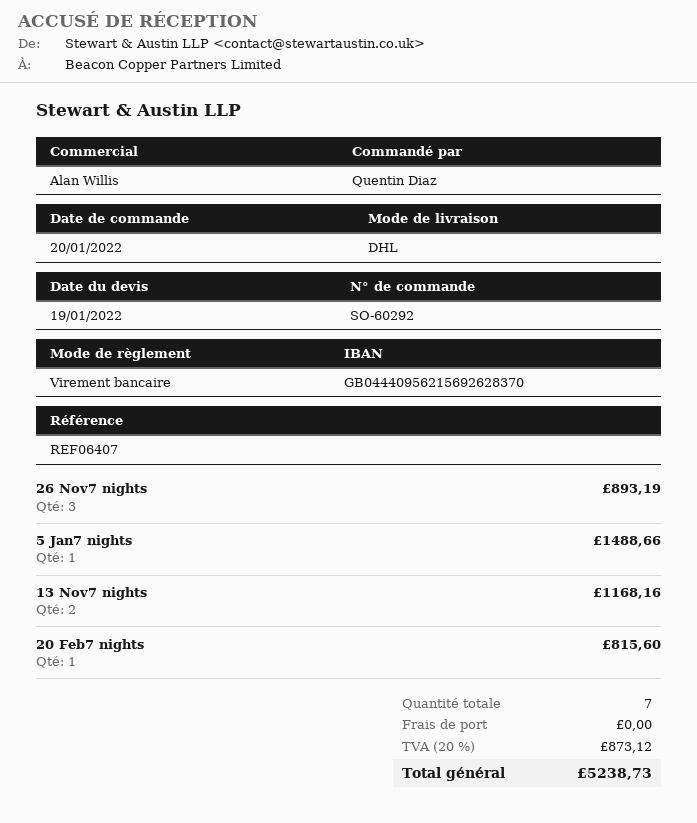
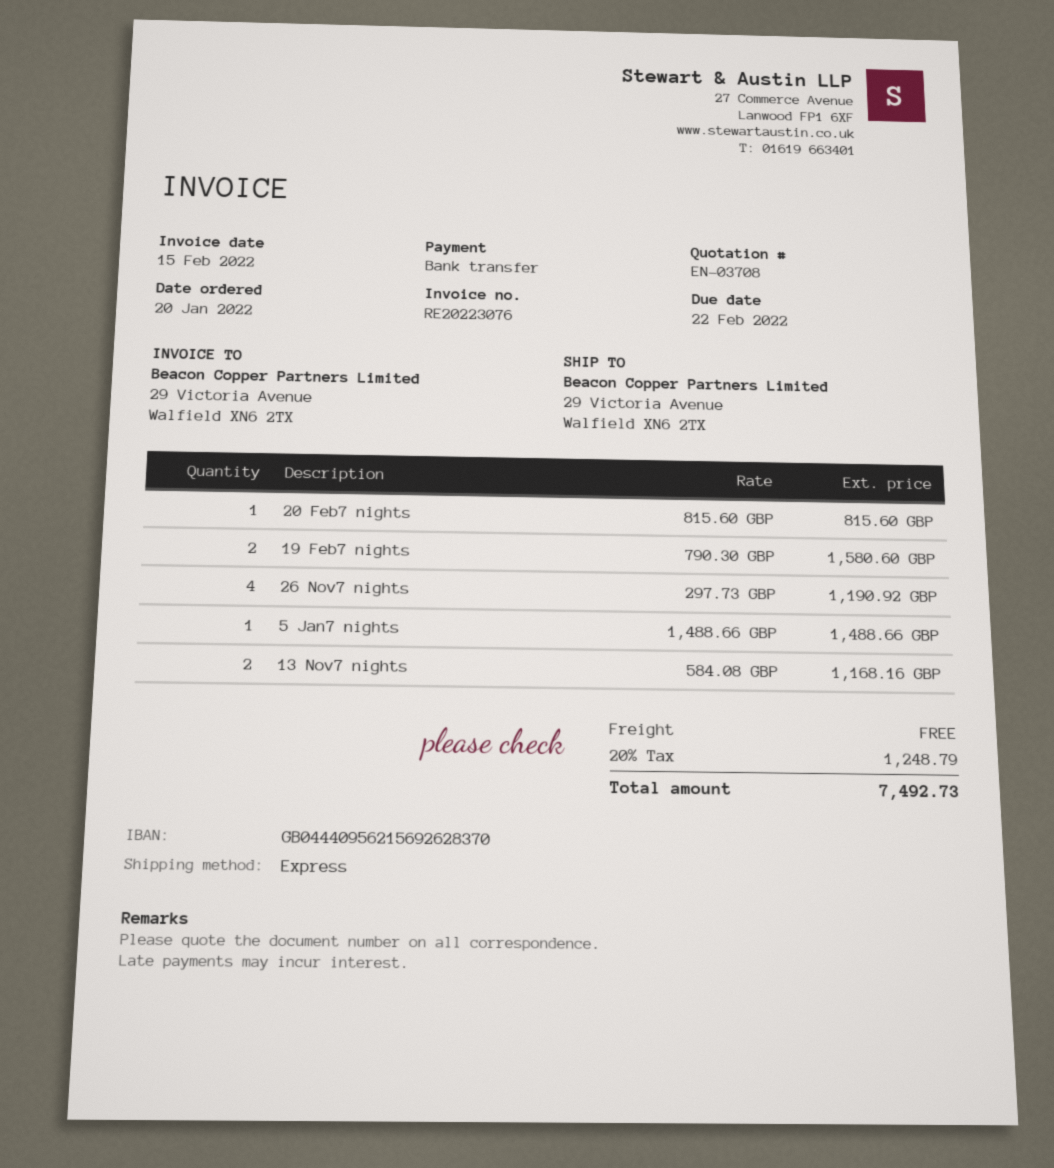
shipping method: DHL -> express
26 Nov7 nights: 3 for 893.19 -> 4 for 1190.92
19 Feb7 nights: none -> 2 for 1580.60
tax: 20% = 873.12 -> 20% = 1248.79
total: 5238.73 -> 7492.73

